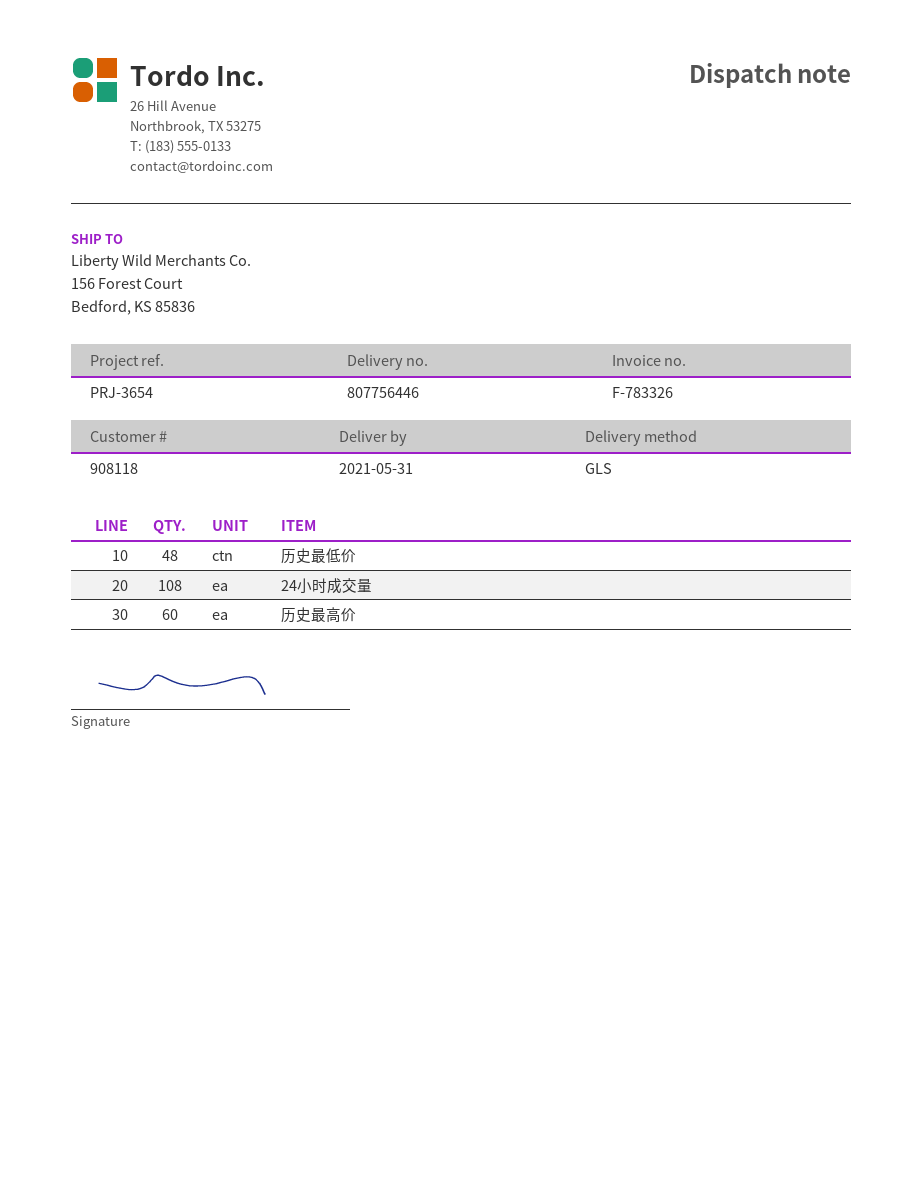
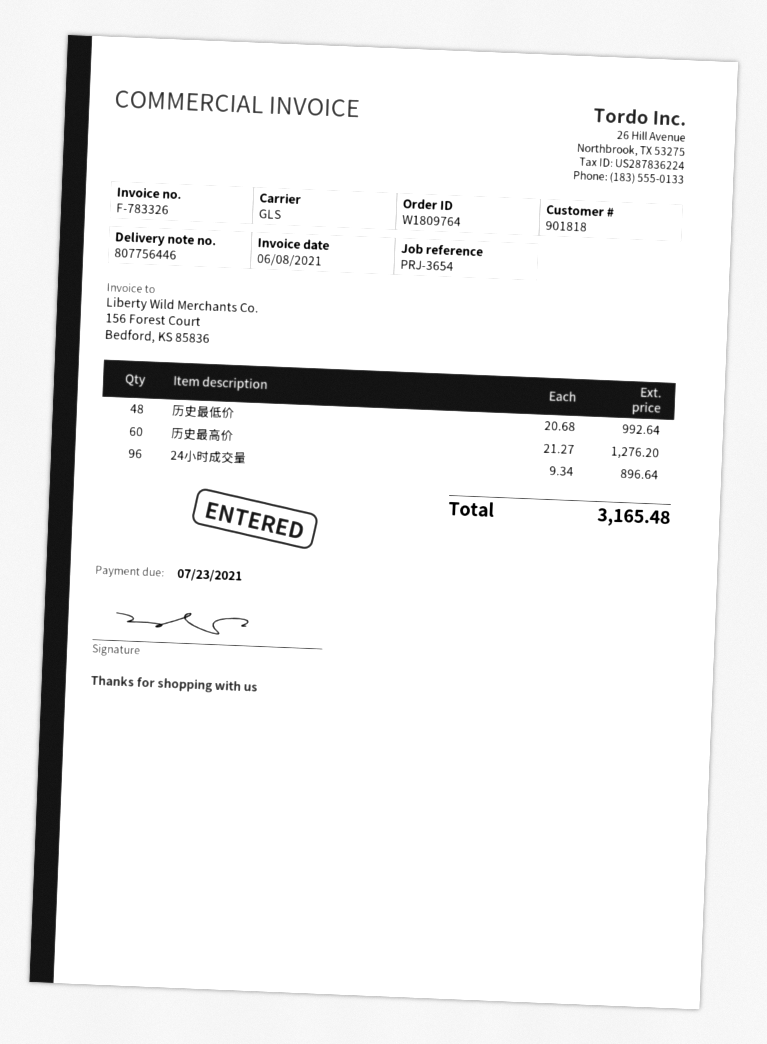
customer number: 908118 -> 901818
24小时成交量: 108 -> 96

